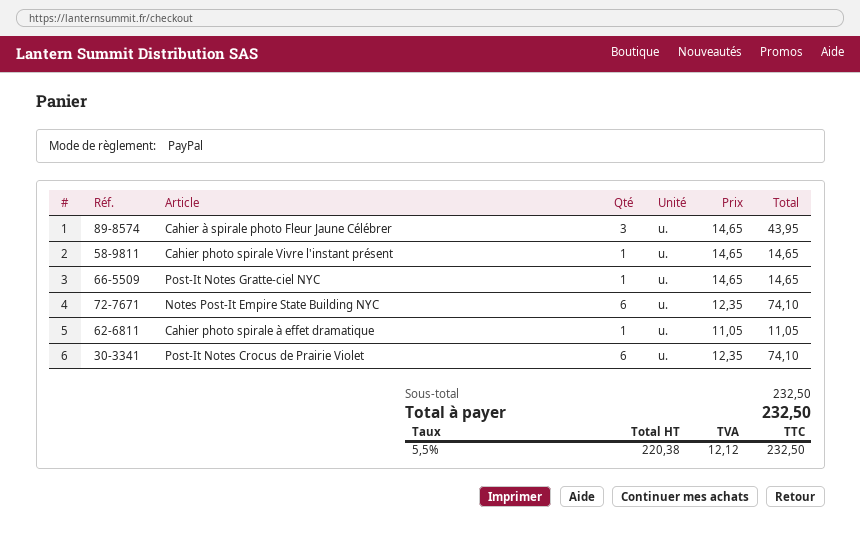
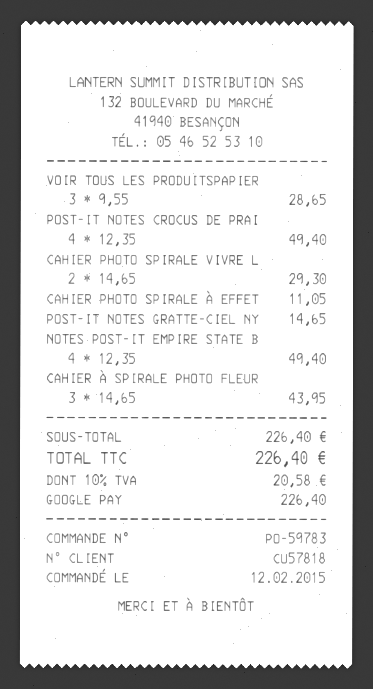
payment method: PayPal -> Google Pay
Cahier photo spirale Vivre l'instant présent: 1 x 14.65 = 14.65 -> 2 x 14.65 = 29.30
Notes Post-It Empire State Building NYC: 6 x 12.35 = 74.10 -> 4 x 12.35 = 49.40
Post-It Notes Crocus de Prairie Violet: 6 x 12.35 = 74.10 -> 4 x 12.35 = 49.40
VOIR TOUS LES PRODUITSPAPIER: none -> 3 x 9.55 = 28.65
subtotal: 232.50 -> 226.40
tax: 5.5% = 12.12 -> 10% = 20.58
total: 232.50 -> 226.40

